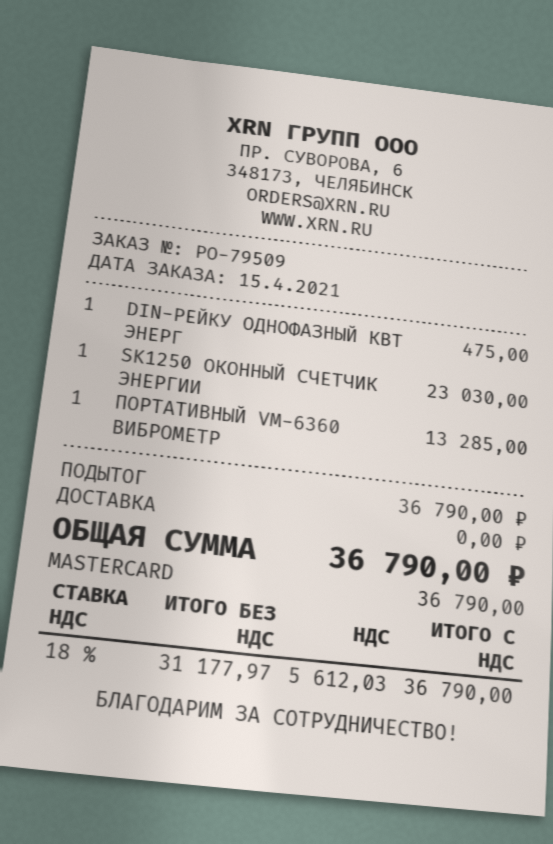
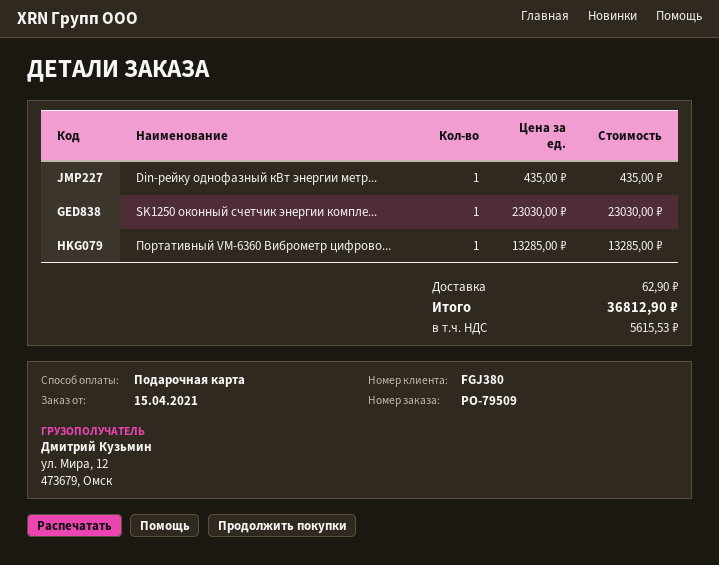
payment method: Mastercard -> gift card
DIN-РЕЙКУ ОДНОФАЗНЫЙ КВТ ЭНЕРГ: 1 x 475.00 = 475.00 -> 1 x 435.00 = 435.00
shipping: 0.00 -> 62.90
tax: 5612.03 -> 5615.53
total: 36790.00 -> 36812.90

